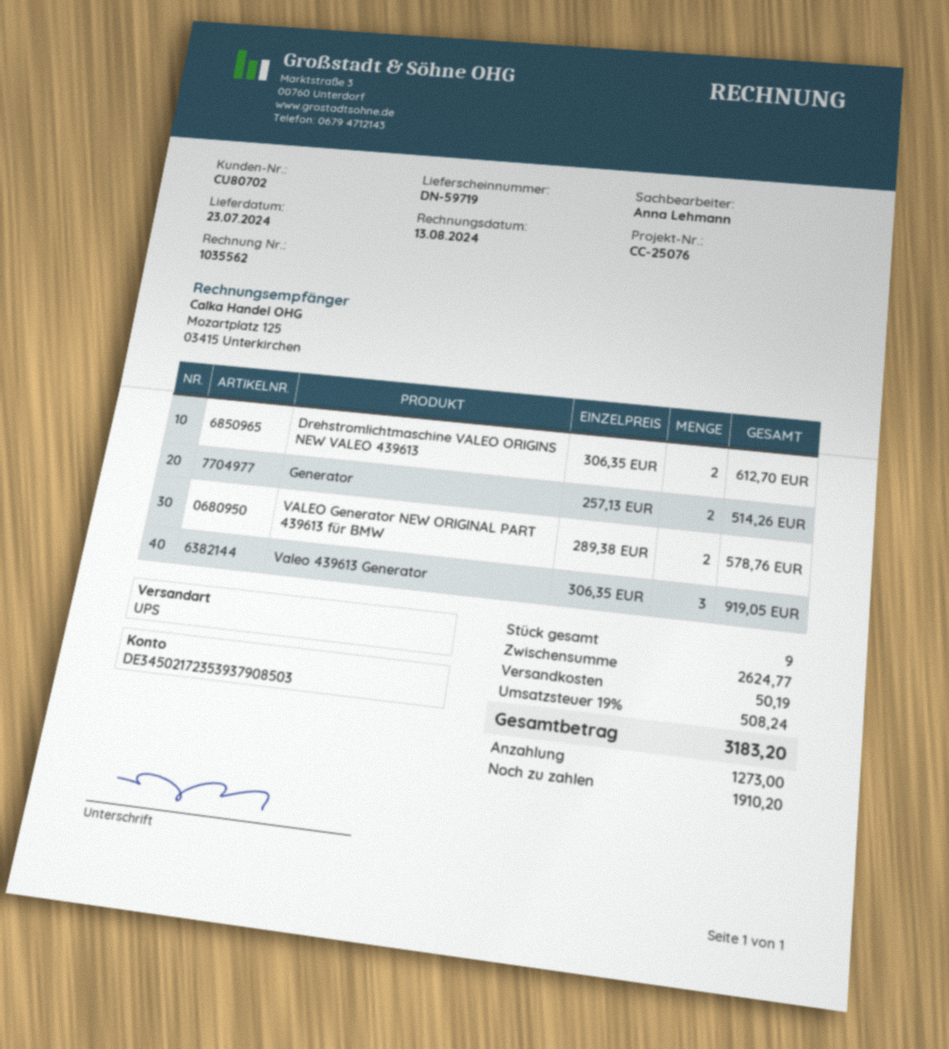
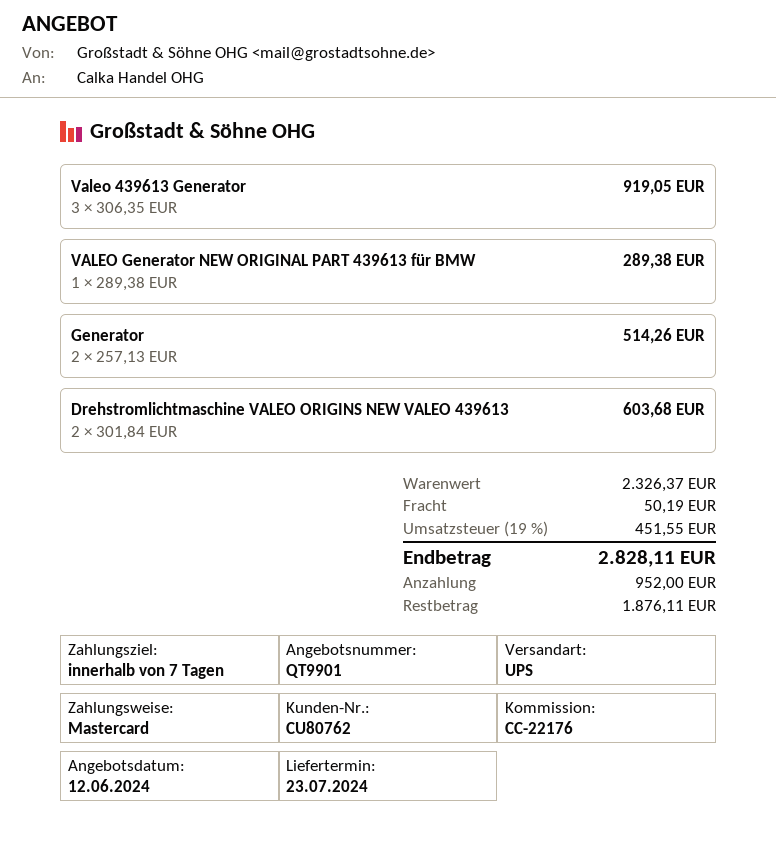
customer number: CU80702 -> CU80762
reference: CC-25076 -> CC-22176
Drehstromlichtmaschine VALEO ORIGINS NEW VALEO 439613: 2 x 306.35 = 612.70 -> 2 x 301.84 = 603.68
VALEO Generator NEW ORIGINAL PART 439613 für BMW: 2 x 289.38 = 578.76 -> 1 x 289.38 = 289.38
subtotal: 2624.77 -> 2326.37
tax: 19% = 508.24 -> 19% = 451.55
total: 3183.20 -> 2828.11
deposit: 1273.00 -> 952.00
balance: 1910.20 -> 1876.11

